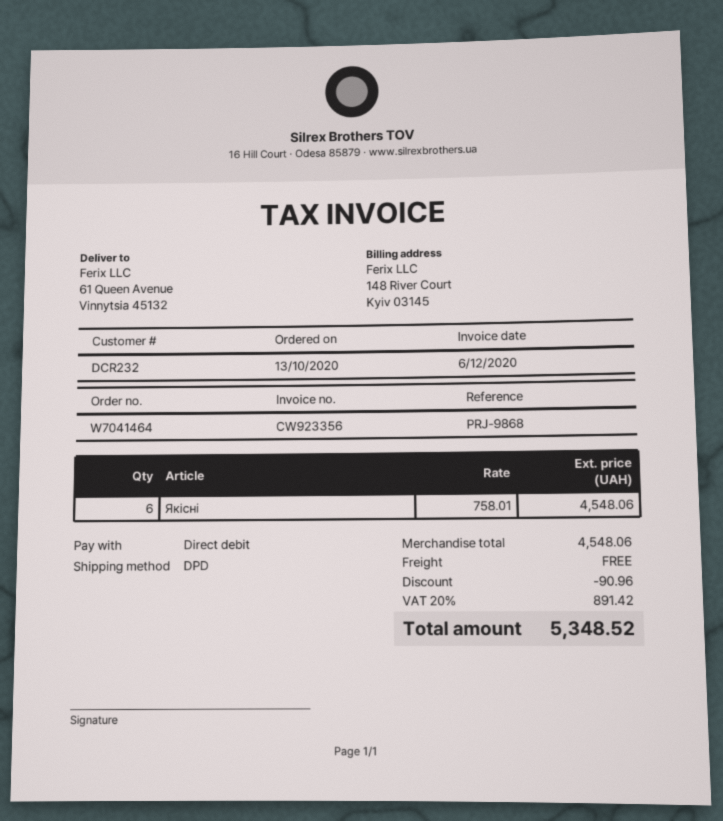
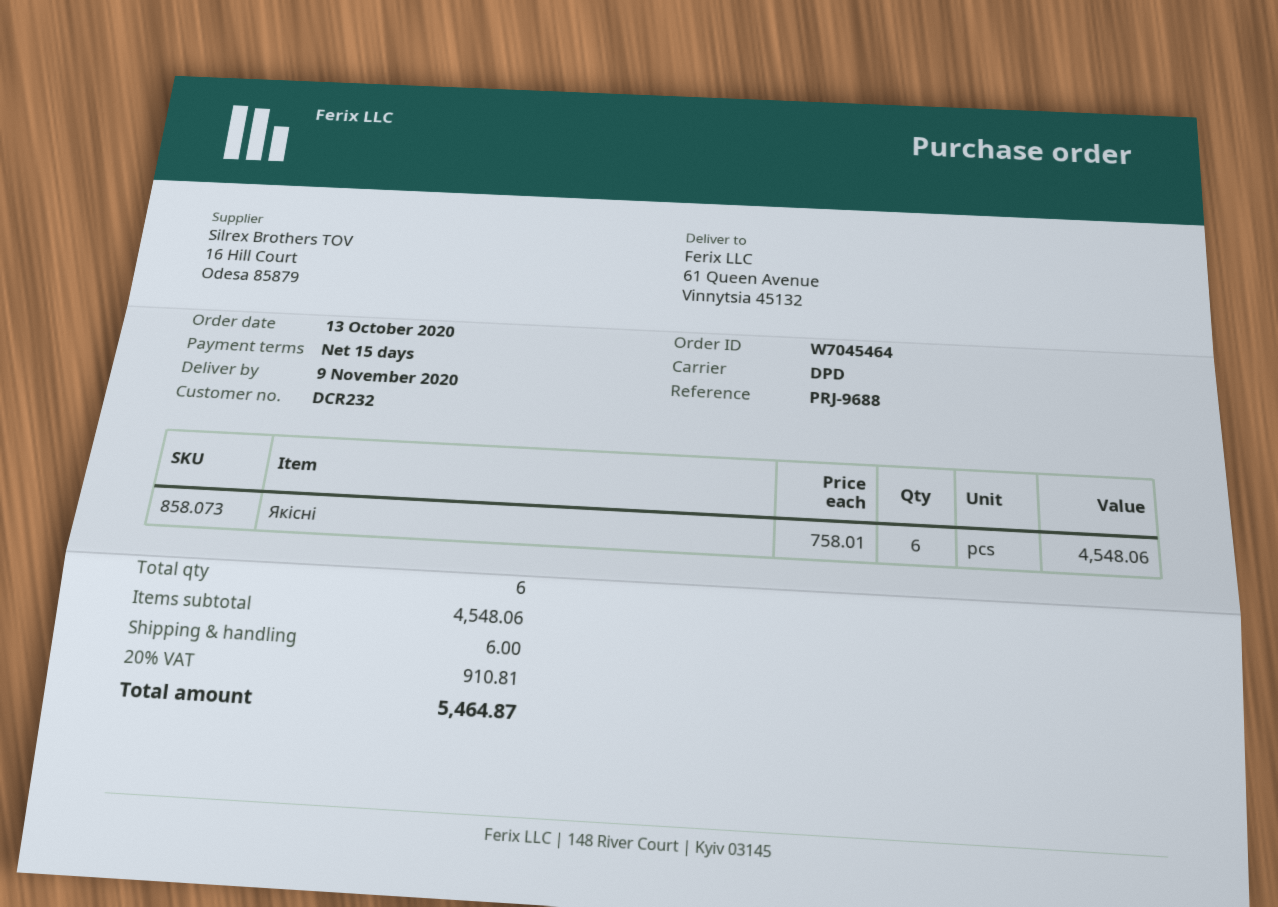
order number: W7041464 -> W7045464
reference: PRJ-9868 -> PRJ-9688
discount: 90.96 -> none
shipping: 0.00 -> 6.00
tax: 20% = 891.42 -> 20% = 910.81
total: 5348.52 -> 5464.87

